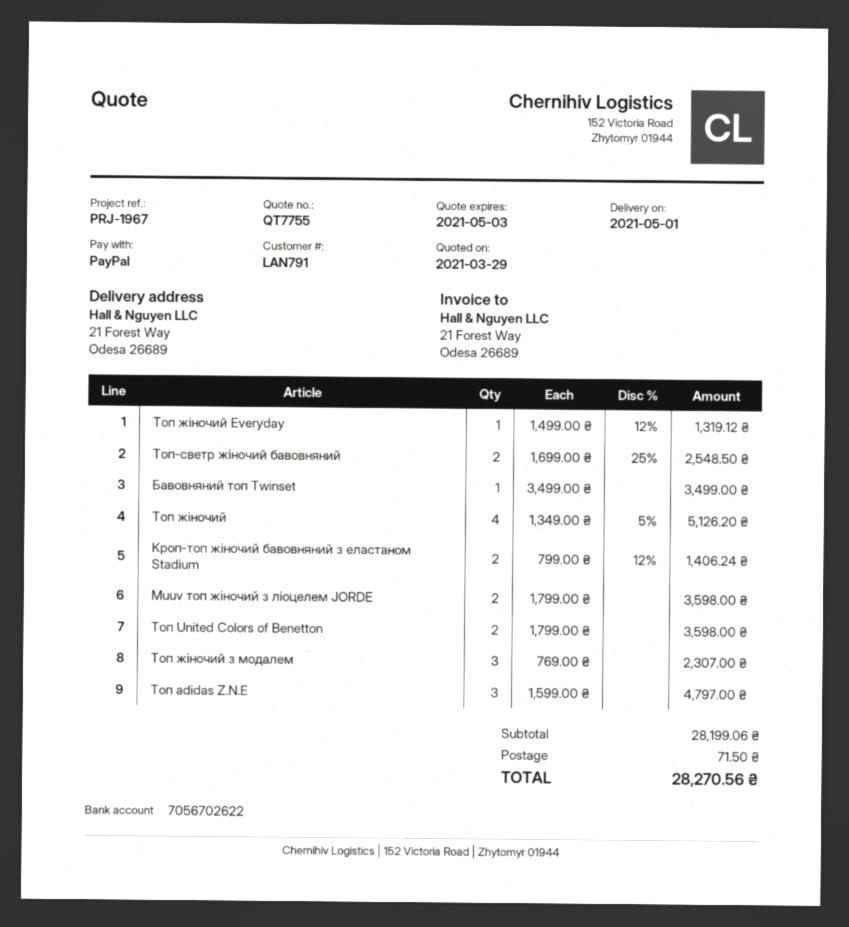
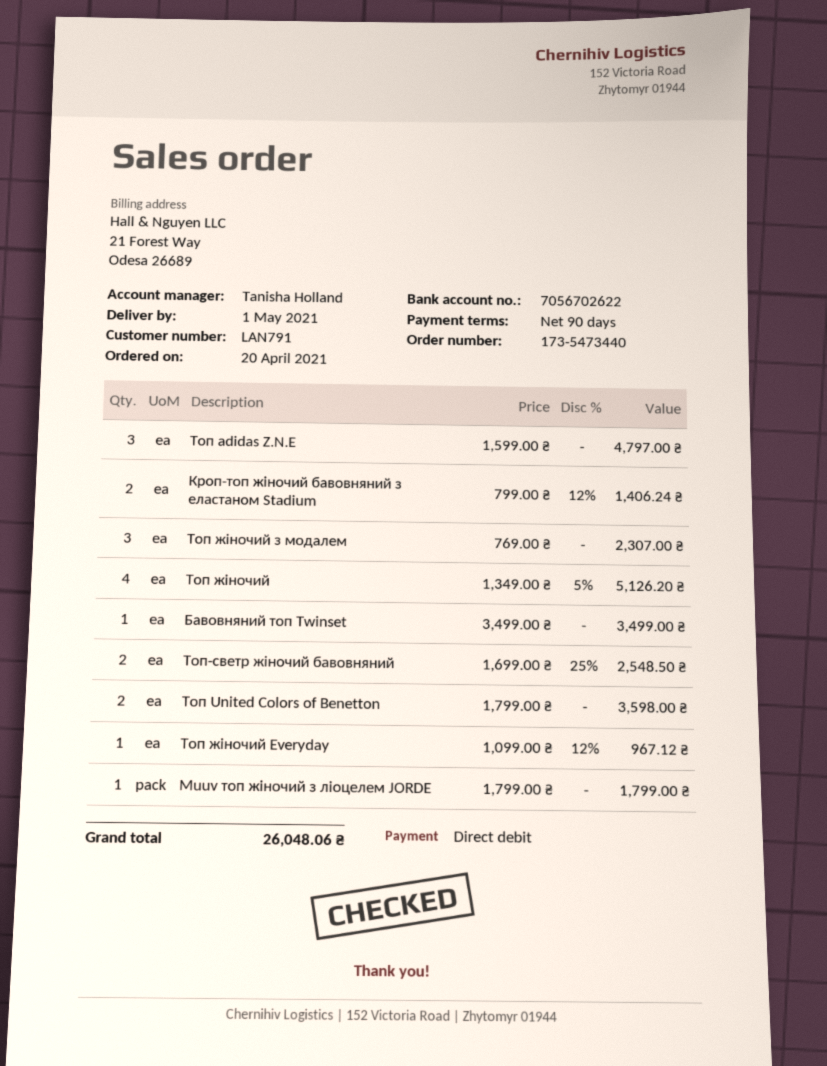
payment method: PayPal -> direct debit
Топ жіночий Everyday: 1 x 1499.00 - 12% = 1319.12 -> 1 x 1099.00 - 12% = 967.12
Muuv топ жіночий з ліоцелем JORDE: 2 x 1799.00 = 3598.00 -> 1 x 1799.00 = 1799.00
shipping: 71.50 -> none
total: 28270.56 -> 26048.06

